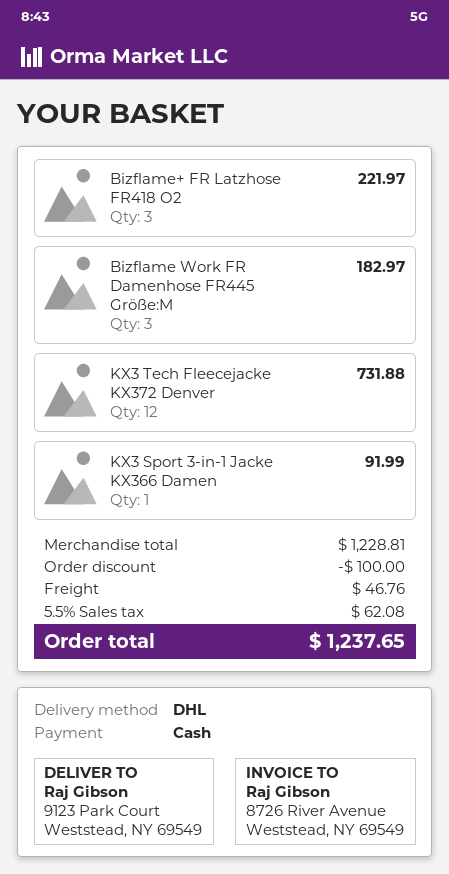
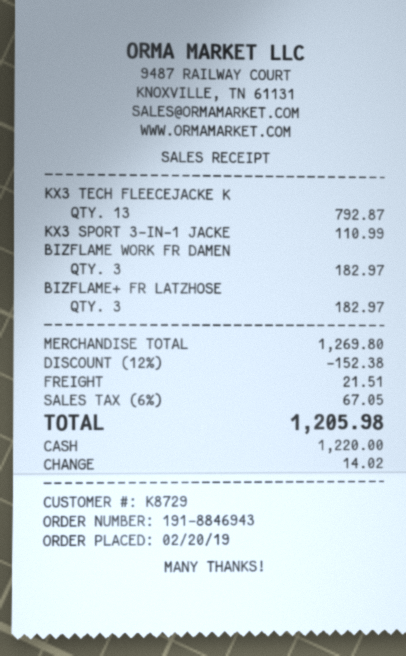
Bizflame+ FR Latzhose FR418 O2: 3 for 221.97 -> 3 for 182.97
KX3 Tech Fleecejacke KX372 Denver: 12 for 731.88 -> 13 for 792.87
KX3 Sport 3-in-1 Jacke KX366 Damen: 1 for 91.99 -> 1 for 110.99
subtotal: 1228.81 -> 1269.80
discount: 100.00 -> 152.38
shipping: 46.76 -> 21.51
tax: 5.5% = 62.08 -> 6% = 67.05
total: 1237.65 -> 1205.98

